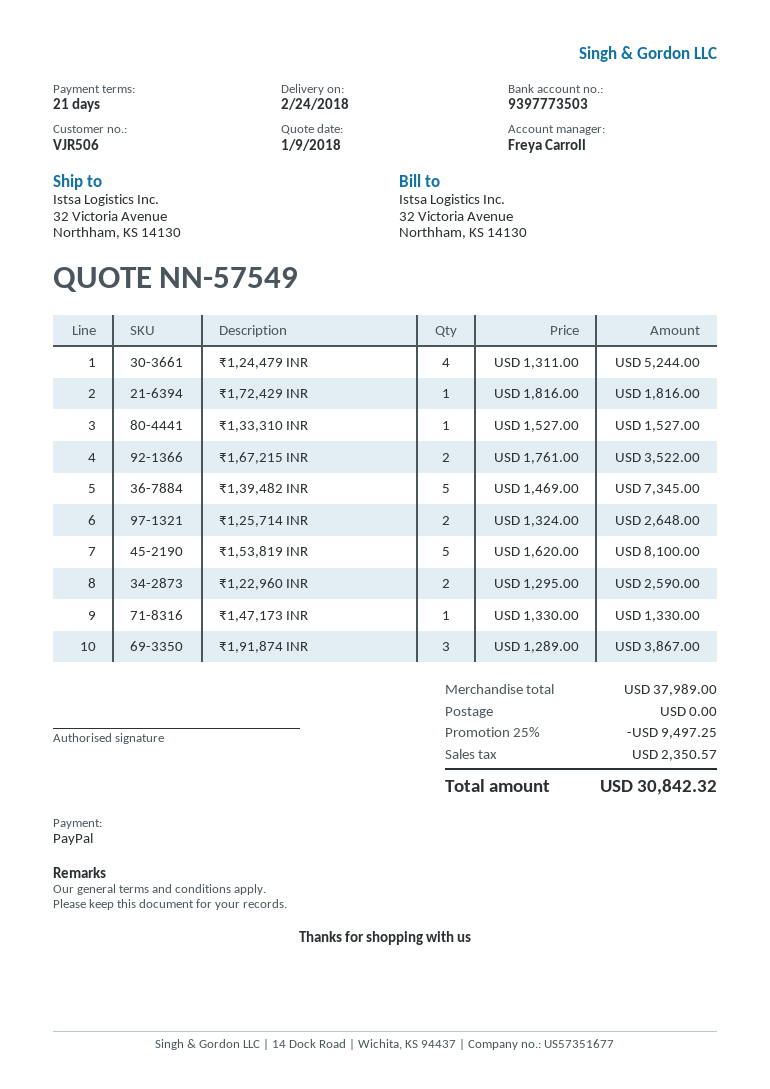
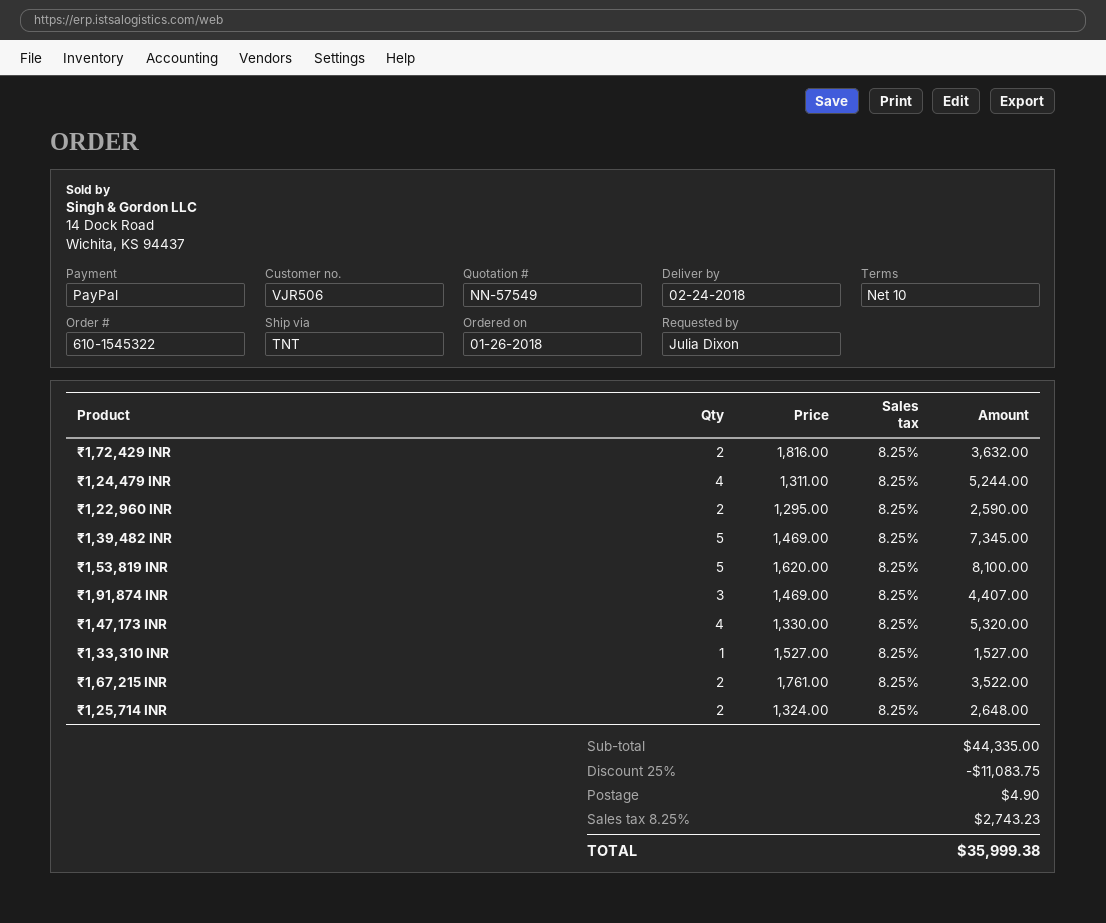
payment terms: 21 days -> 10 days
₹1,72,429 INR: 1 x 1816.00 = 1816.00 -> 2 x 1816.00 = 3632.00
₹1,47,173 INR: 1 x 1330.00 = 1330.00 -> 4 x 1330.00 = 5320.00
₹1,91,874 INR: 3 x 1289.00 = 3867.00 -> 3 x 1469.00 = 4407.00
subtotal: 37989.00 -> 44335.00
discount: 25% = 9497.25 -> 25% = 11083.75
shipping: 0.00 -> 4.90
tax: 2350.57 -> 2743.23
total: 30842.32 -> 35999.38

